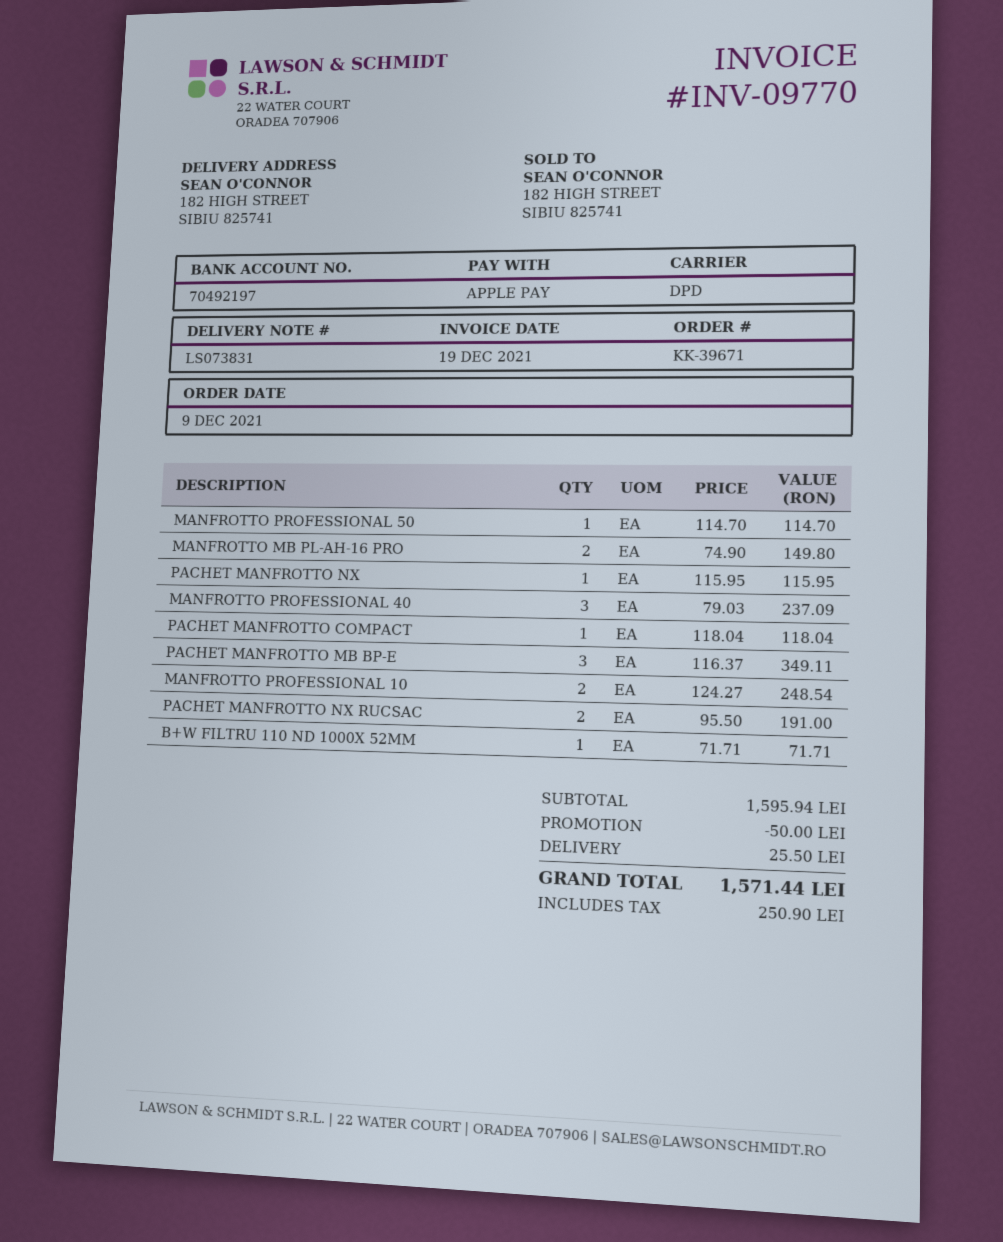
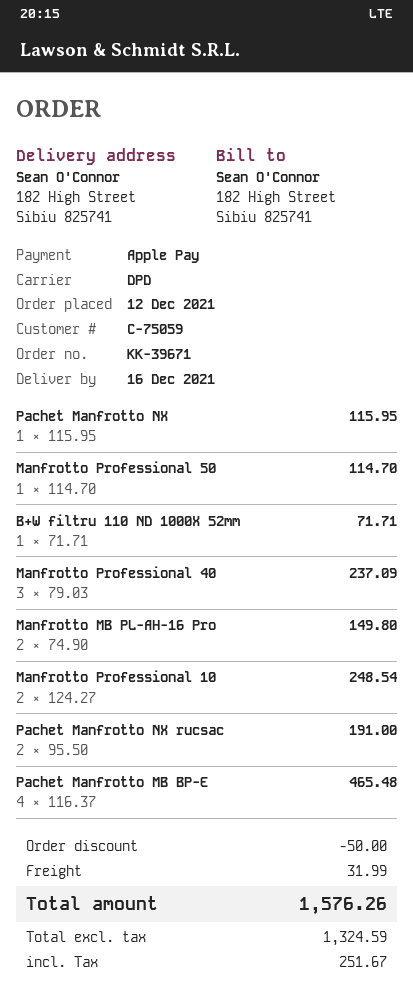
order date: 2021-12-09 -> 2021-12-12
PACHET MANFROTTO COMPACT: 1 x 118.04 = 118.04 -> none
PACHET MANFROTTO MB BP-E: 3 x 116.37 = 349.11 -> 4 x 116.37 = 465.48
shipping: 25.50 -> 31.99
tax: 250.90 -> 251.67
total: 1571.44 -> 1576.26

